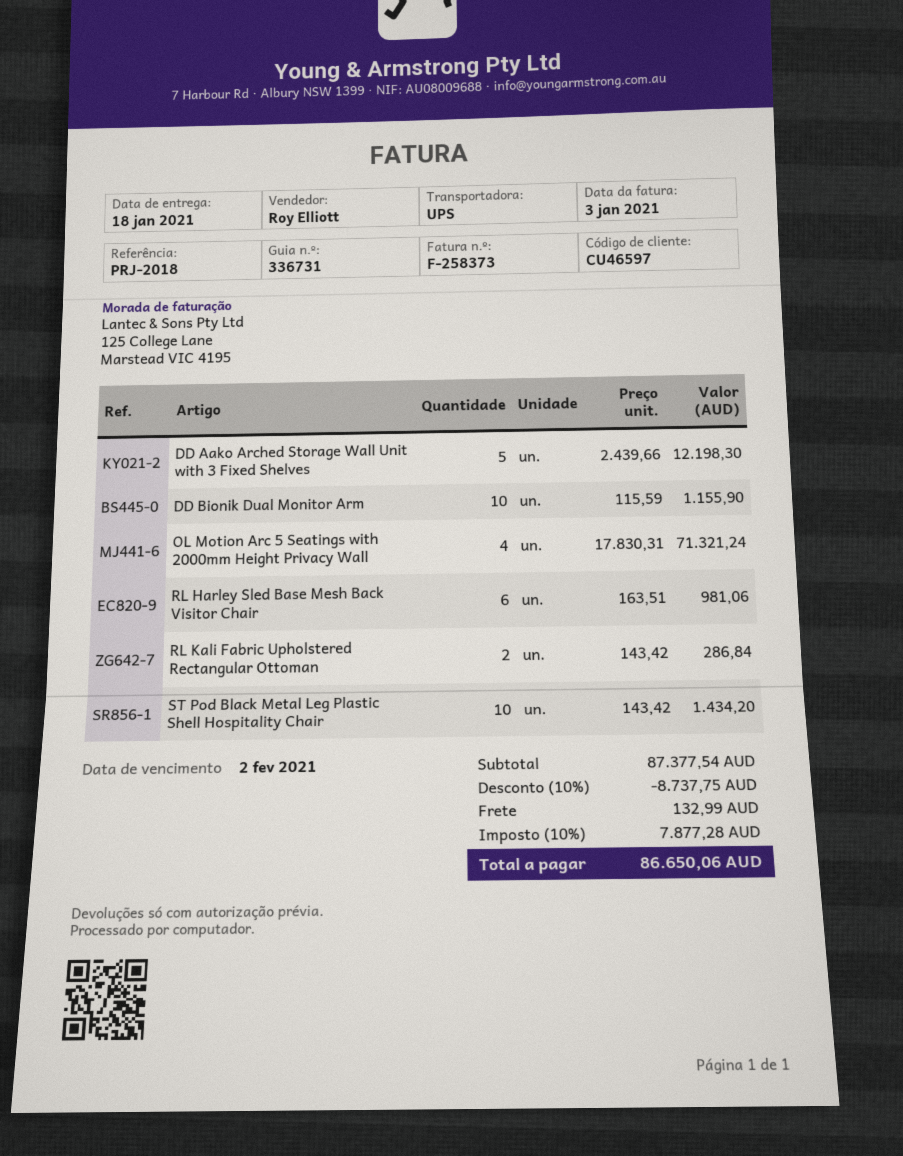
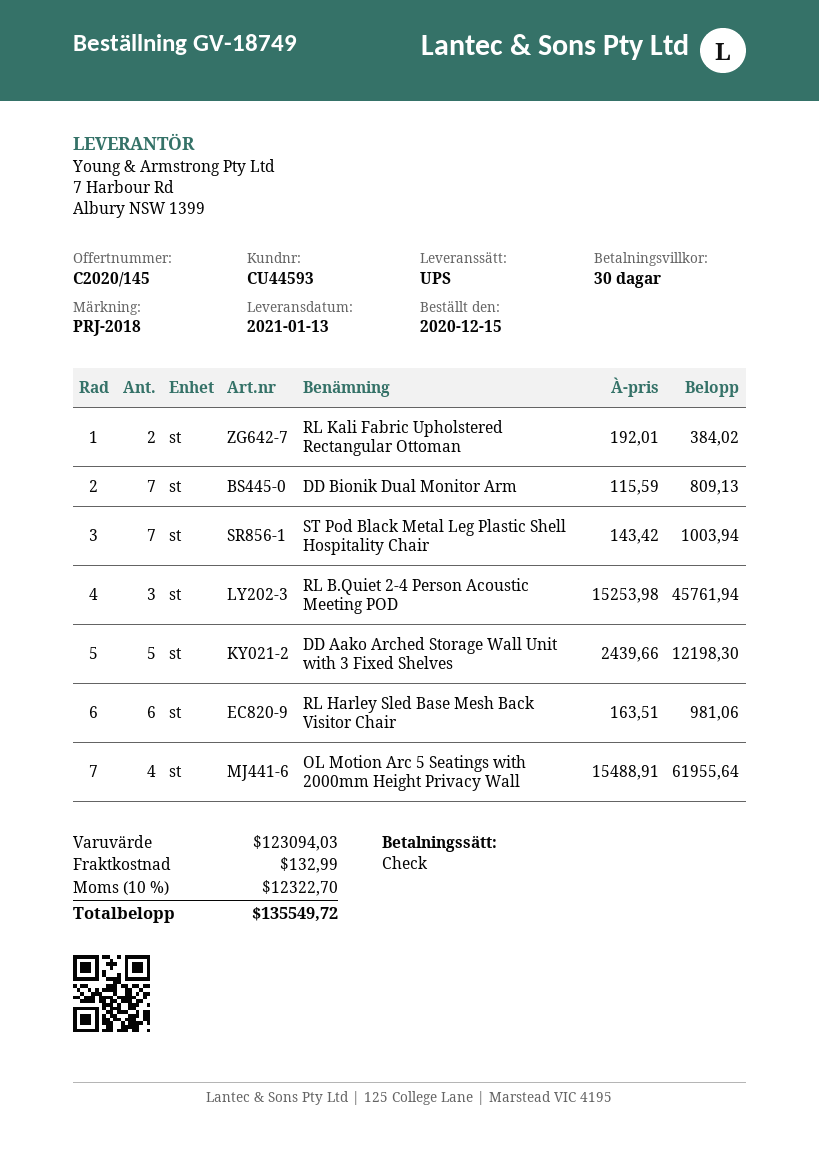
delivery date: 2021-01-18 -> 2021-01-13
customer number: CU46597 -> CU44593
DD Bionik Dual Monitor Arm: 10 x 115.59 = 1155.90 -> 7 x 115.59 = 809.13
OL Motion Arc 5 Seatings with 2000mm Height Privacy Wall: 4 x 17830.31 = 71321.24 -> 4 x 15488.91 = 61955.64
RL Kali Fabric Upholstered Rectangular Ottoman: 2 x 143.42 = 286.84 -> 2 x 192.01 = 384.02
ST Pod Black Metal Leg Plastic Shell Hospitality Chair: 10 x 143.42 = 1434.20 -> 7 x 143.42 = 1003.94
RL B.Quiet 2-4 Person Acoustic Meeting POD: none -> 3 x 15253.98 = 45761.94
subtotal: 87377.54 -> 123094.03
discount: 10% = 8737.75 -> none
tax: 10% = 7877.28 -> 10% = 12322.70
total: 86650.06 -> 135549.72

